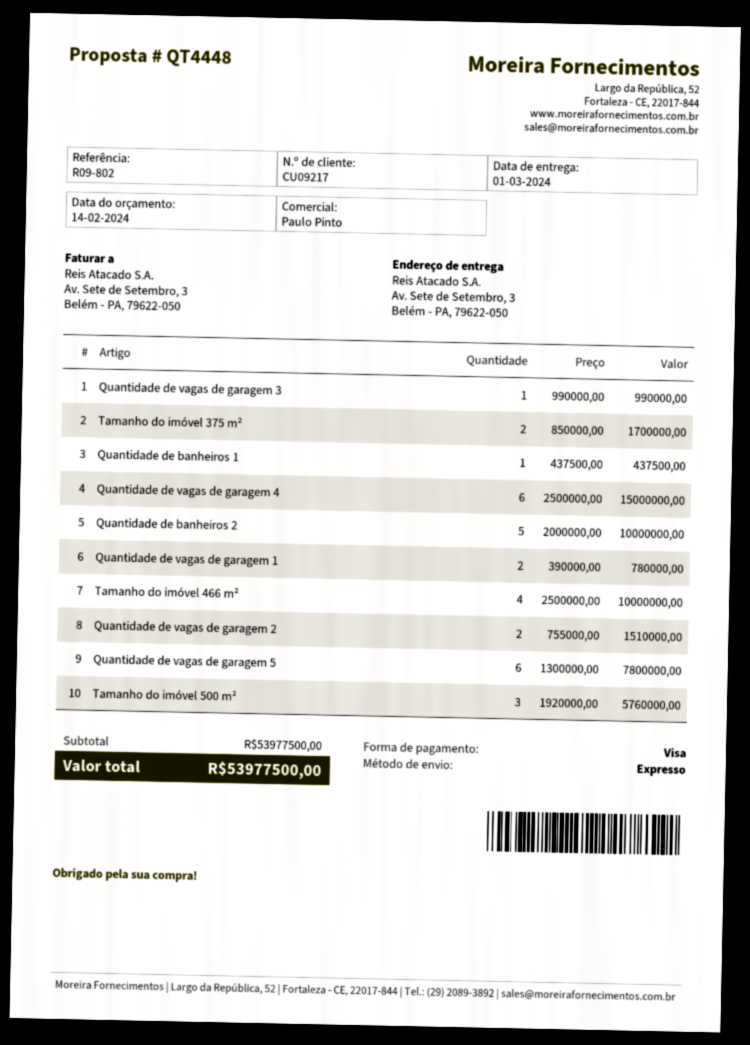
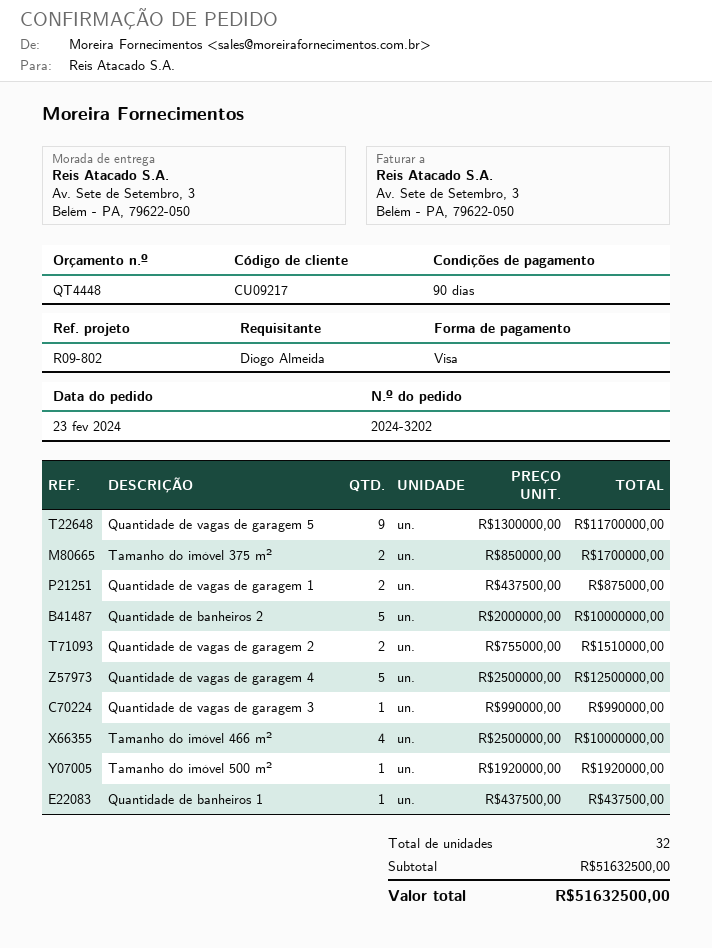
Quantidade de vagas de garagem 4: 6 x 2500000.00 = 15000000.00 -> 5 x 2500000.00 = 12500000.00
Quantidade de vagas de garagem 1: 2 x 390000.00 = 780000.00 -> 2 x 437500.00 = 875000.00
Quantidade de vagas de garagem 5: 6 x 1300000.00 = 7800000.00 -> 9 x 1300000.00 = 11700000.00
Tamanho do imóvel 500 m²: 3 x 1920000.00 = 5760000.00 -> 1 x 1920000.00 = 1920000.00
subtotal: 53977500.00 -> 51632500.00
total: 53977500.00 -> 51632500.00

